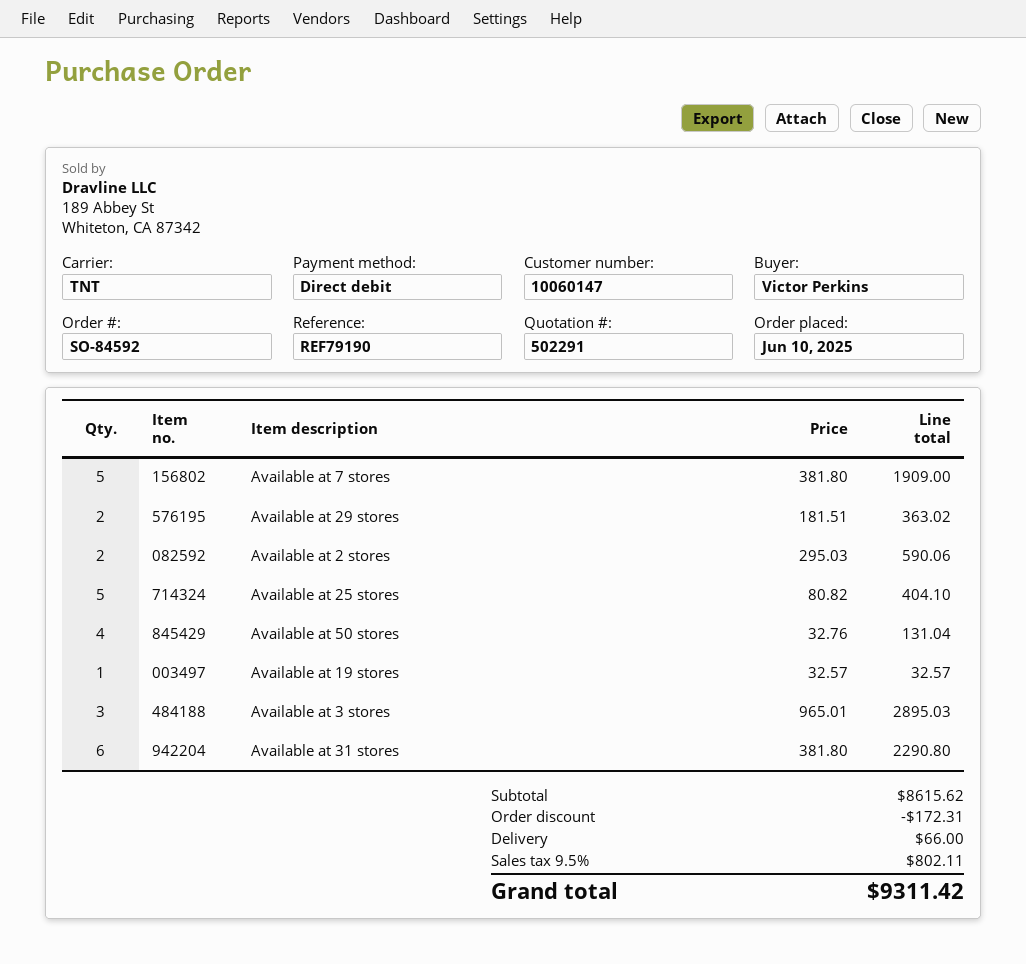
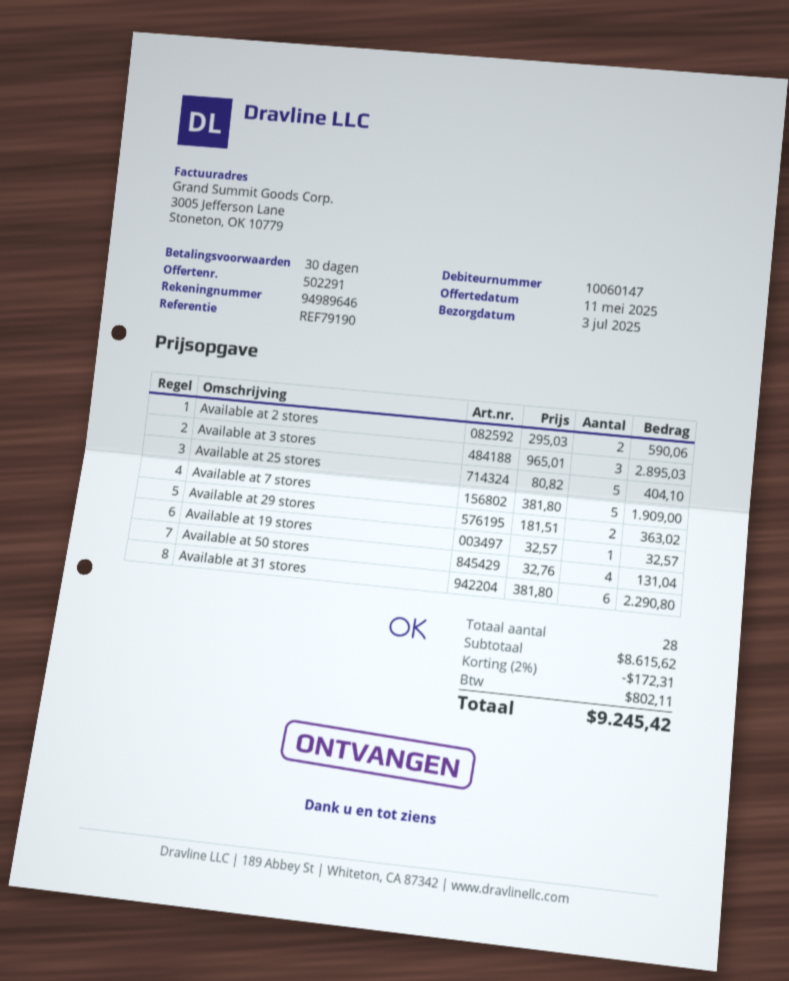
shipping: 66.00 -> none
total: 9311.42 -> 9245.42

